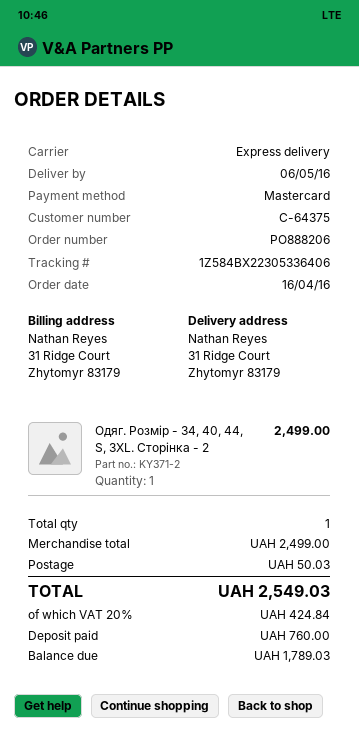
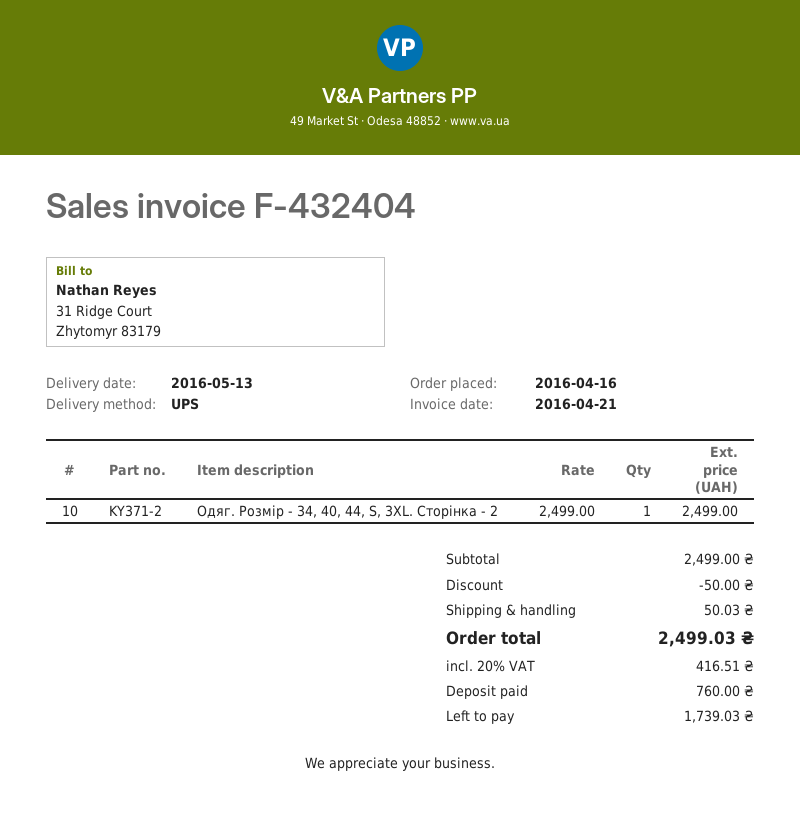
delivery date: 2016-05-06 -> 2016-05-13
shipping method: express -> UPS
discount: none -> 50.00
tax: 20% = 424.84 -> 20% = 416.51
total: 2549.03 -> 2499.03
balance: 1789.03 -> 1739.03

